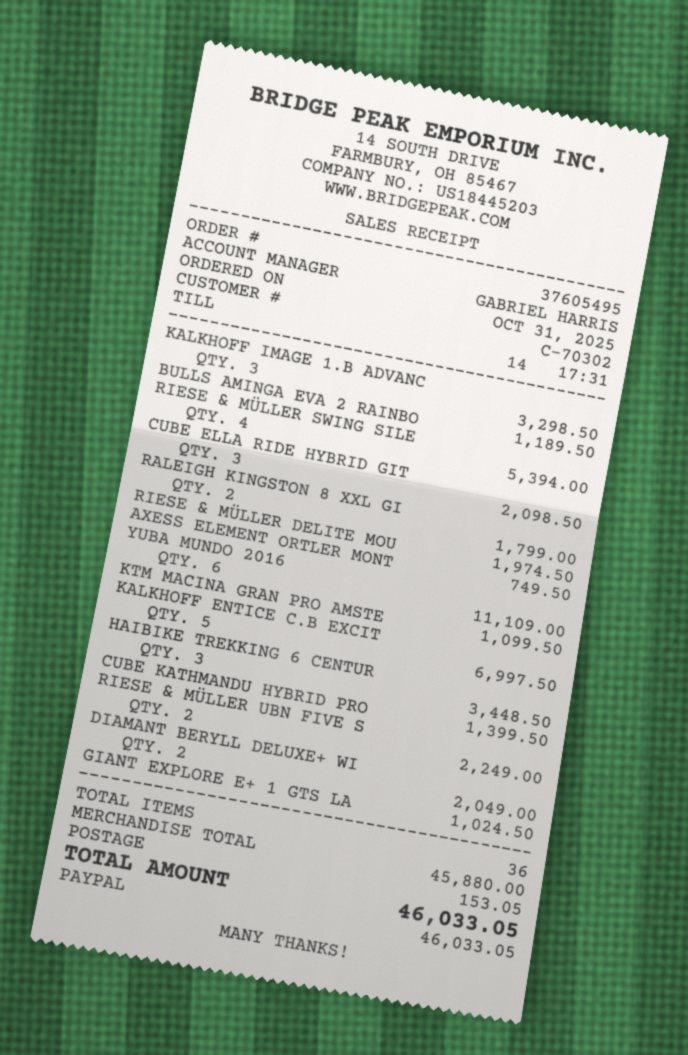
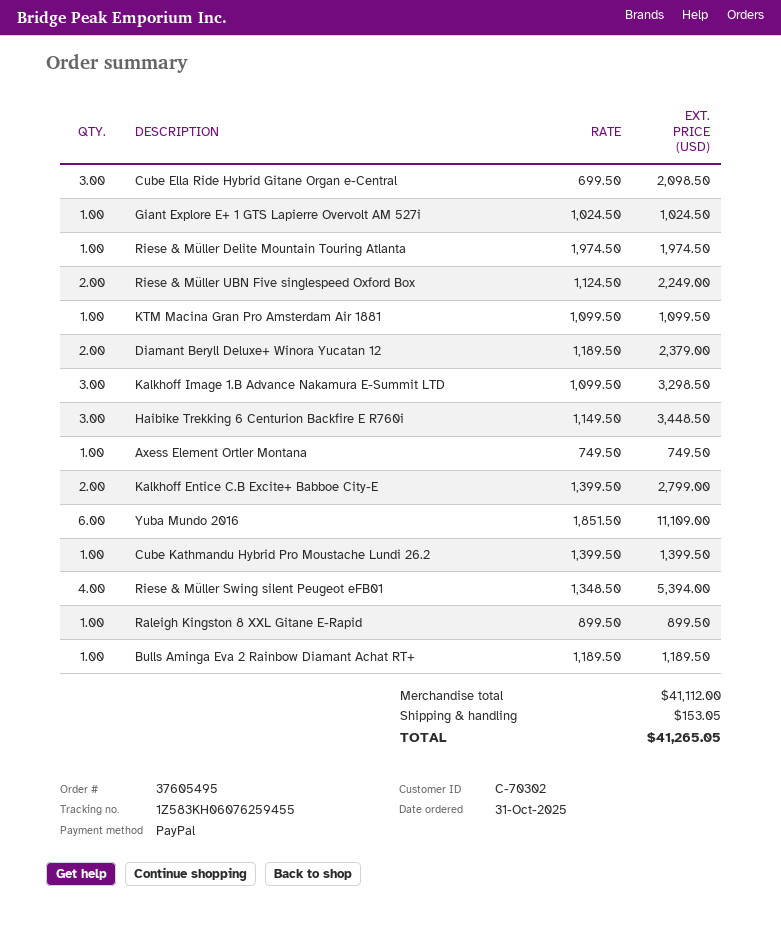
RALEIGH KINGSTON 8 XXL GI: 2 for 1799.00 -> 1 for 899.50
KALKHOFF ENTICE C.B EXCIT: 5 for 6997.50 -> 2 for 2799.00
DIAMANT BERYLL DELUXE+ WI: 2 for 2049.00 -> 2 for 2379.00
subtotal: 45880.00 -> 41112.00
total: 46033.05 -> 41265.05

